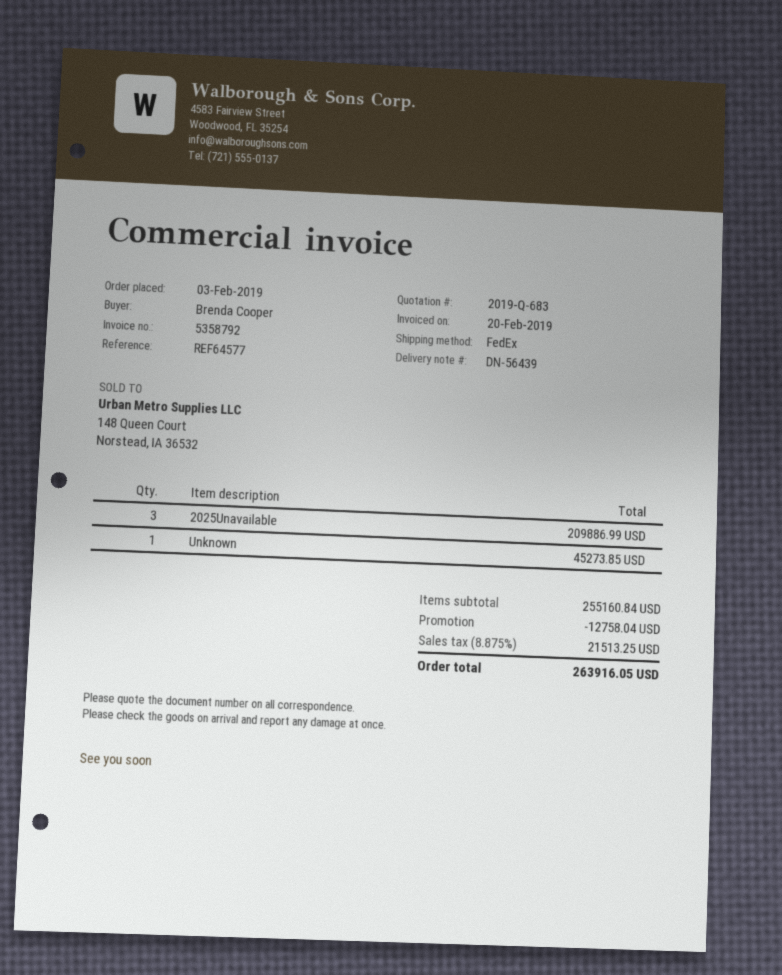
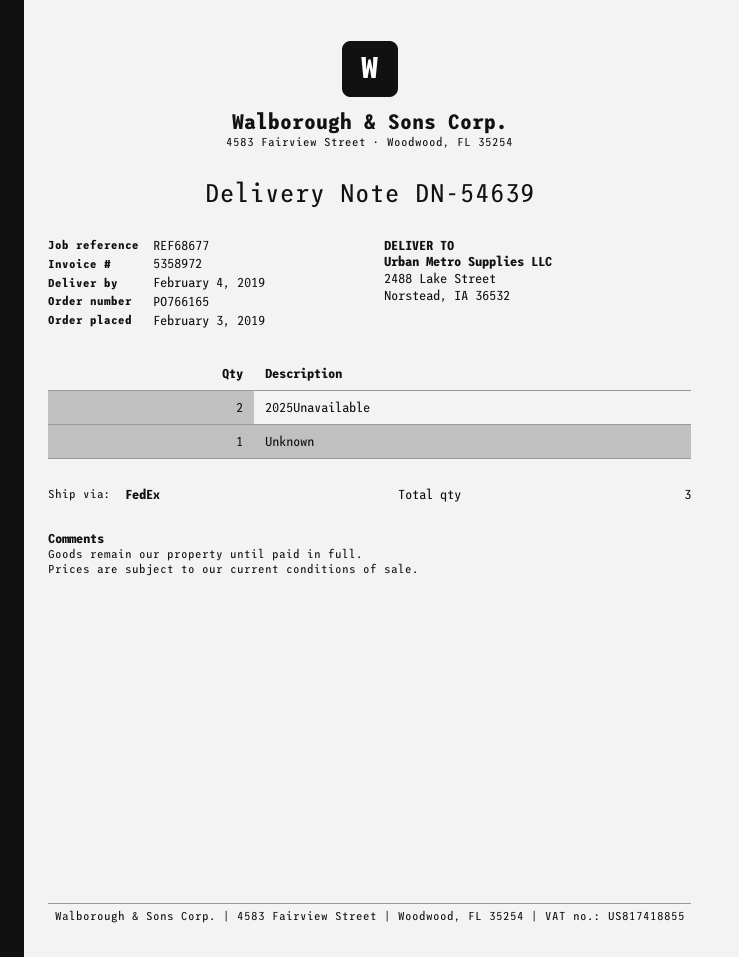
delivery note number: DN-56439 -> DN-54639
invoice number: 5358792 -> 5358972
reference: REF64577 -> REF68677
2025Unavailable: 3 -> 2

